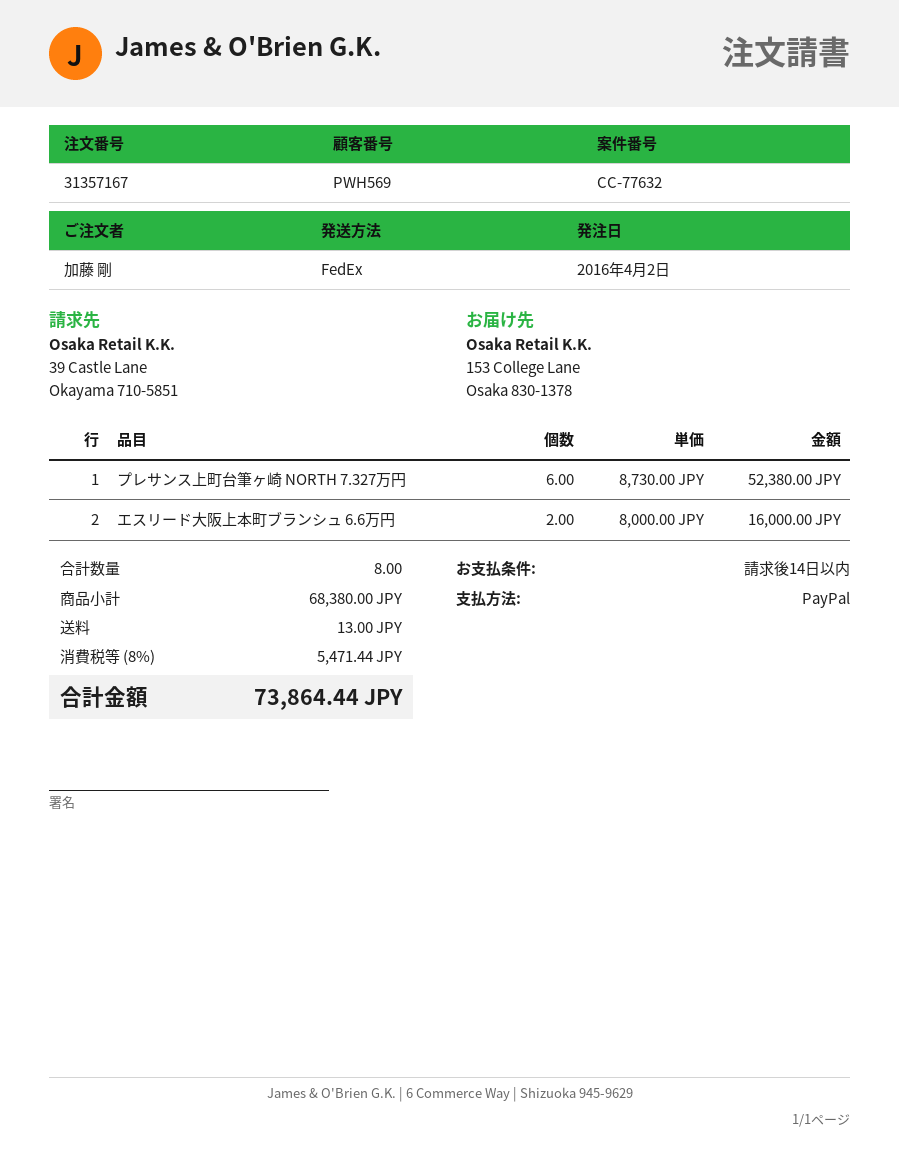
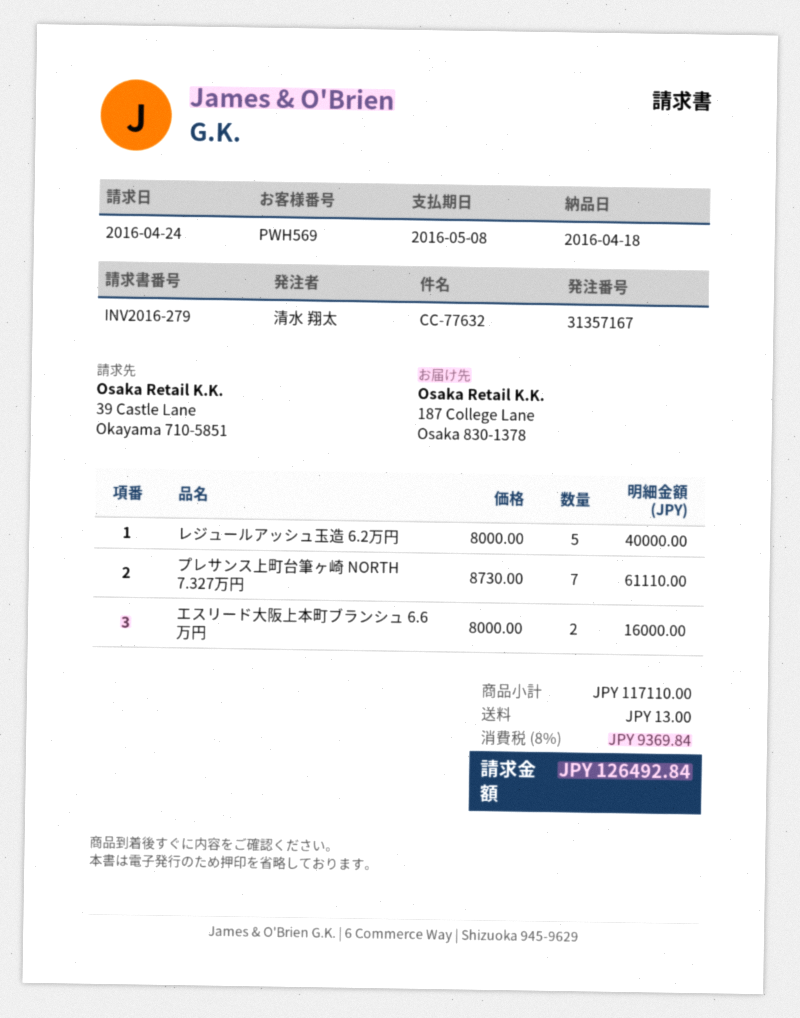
ordered by: 加藤 剛 -> 清水 翔太
ship to: 153 College Lane, Osaka 830-1378 -> 187 College Lane, Osaka 830-1378
プレサンス上町台筆ヶ崎 NORTH 7.327万円: 6 x 8730.00 = 52380.00 -> 7 x 8730.00 = 61110.00
レジュールアッシュ玉造 6.2万円: none -> 5 x 8000.00 = 40000.00
subtotal: 68380.00 -> 117110.00
tax: 8% = 5471.44 -> 8% = 9369.84
total: 73864.44 -> 126492.84

